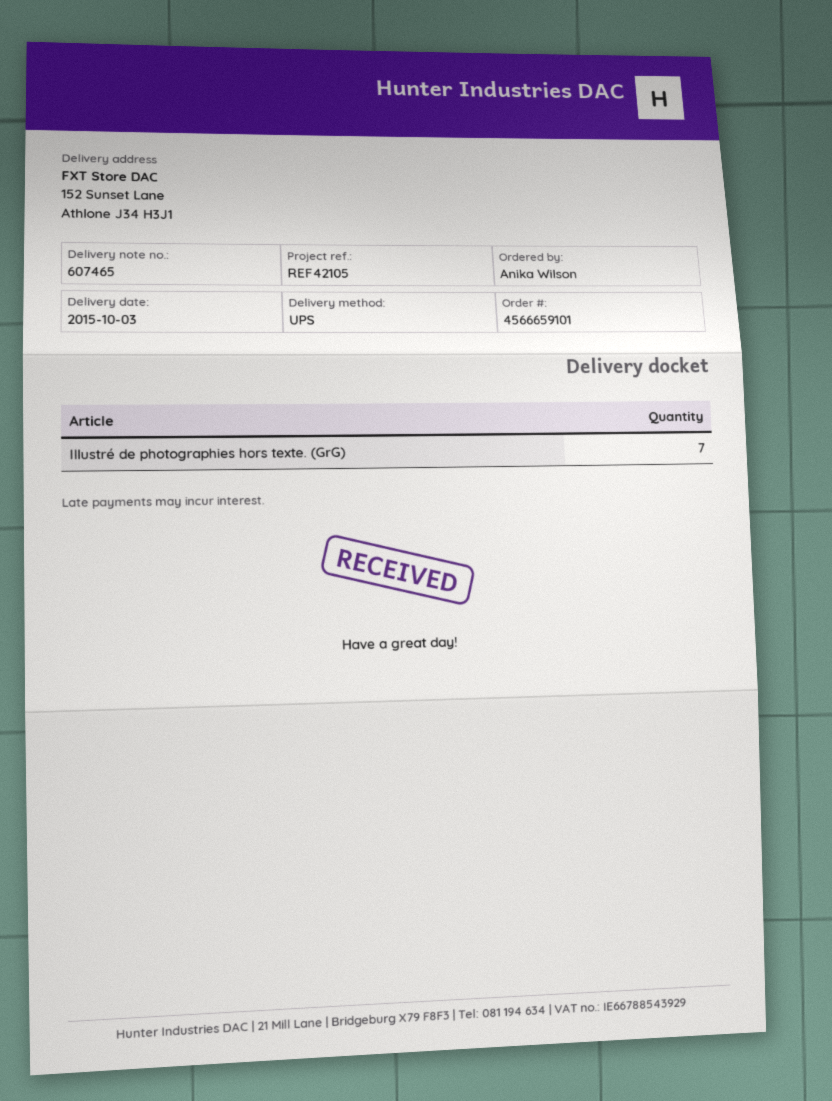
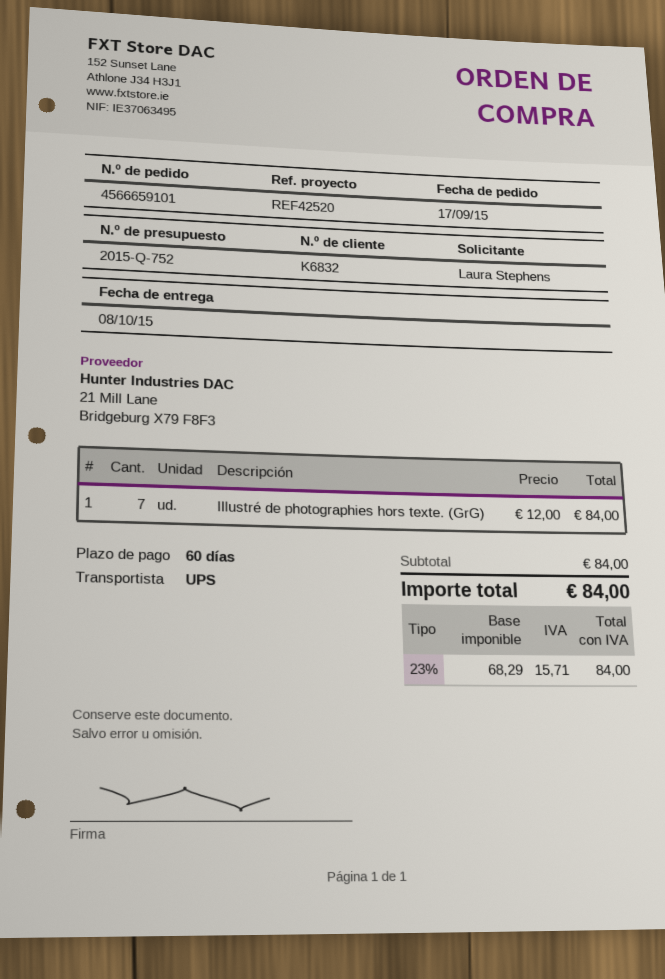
delivery date: 2015-10-03 -> 2015-10-08
reference: REF42105 -> REF42520
ordered by: Anika Wilson -> Laura Stephens

